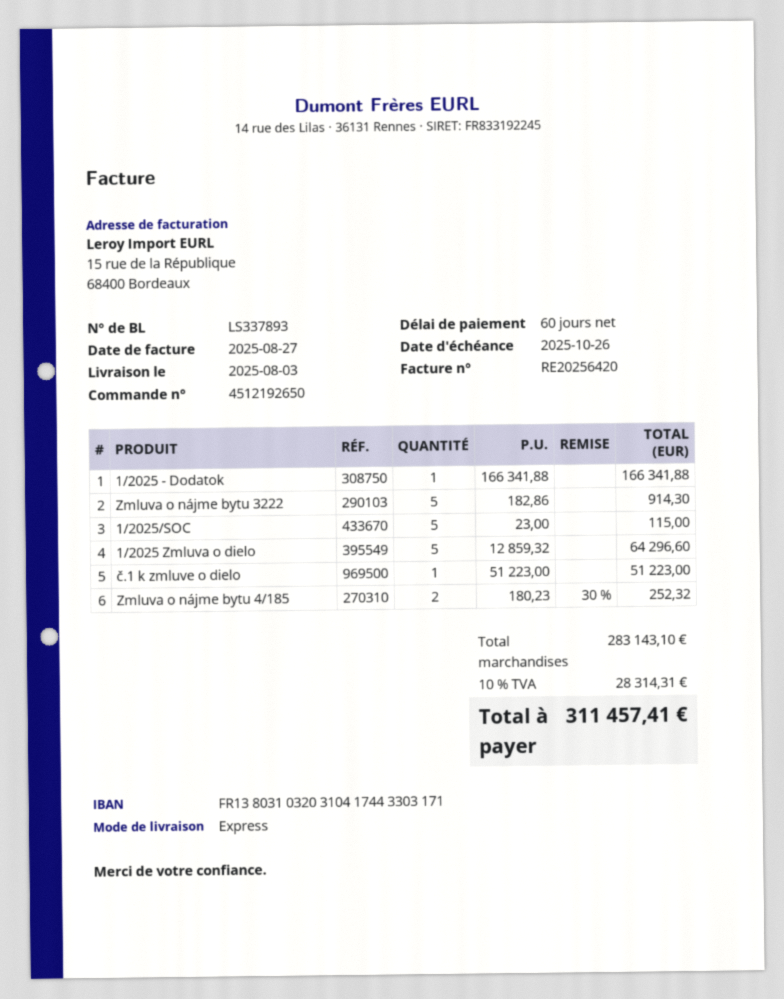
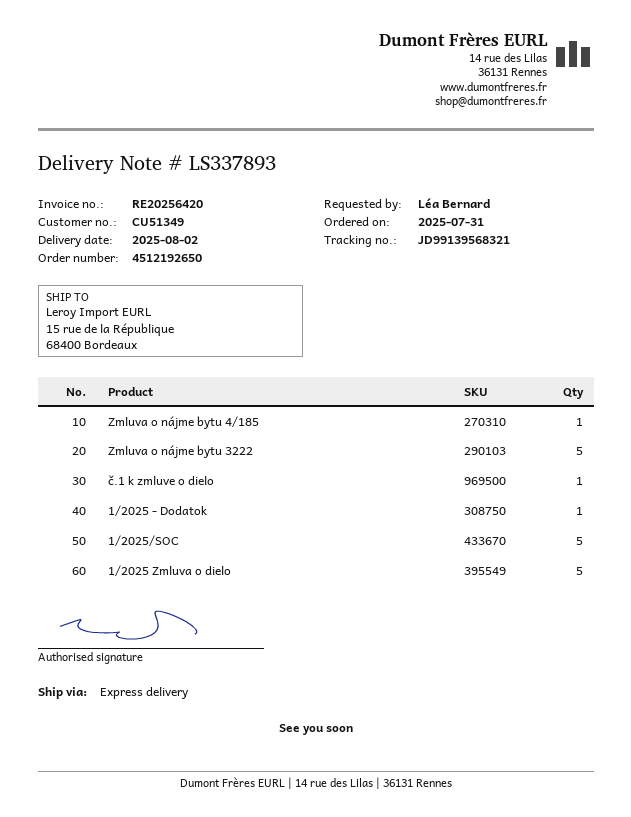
delivery date: 2025-08-03 -> 2025-08-02
Zmluva o nájme bytu 4/185: 2 -> 1

